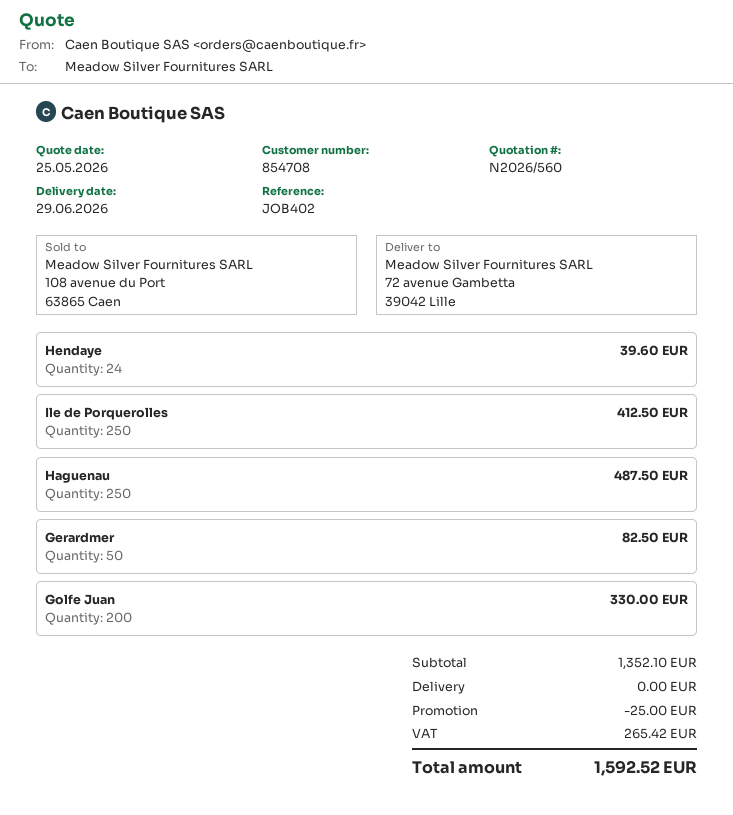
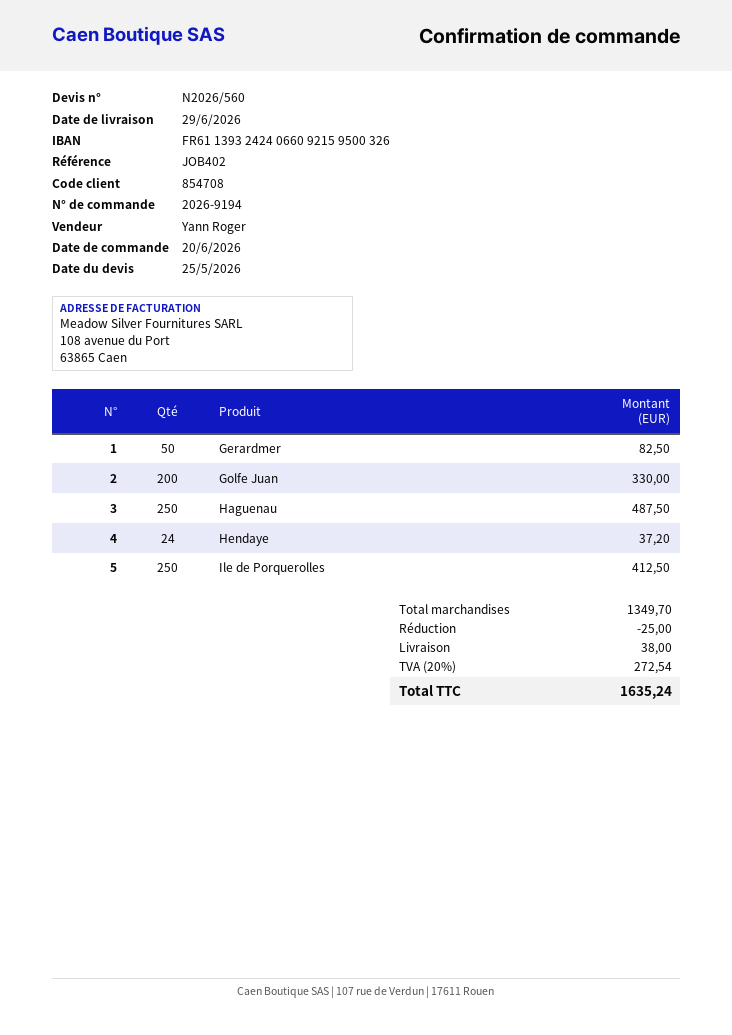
Hendaye: 24 for 39.60 -> 24 for 37.20
subtotal: 1352.10 -> 1349.70
shipping: 0.00 -> 38.00
tax: 265.42 -> 272.54
total: 1592.52 -> 1635.24

